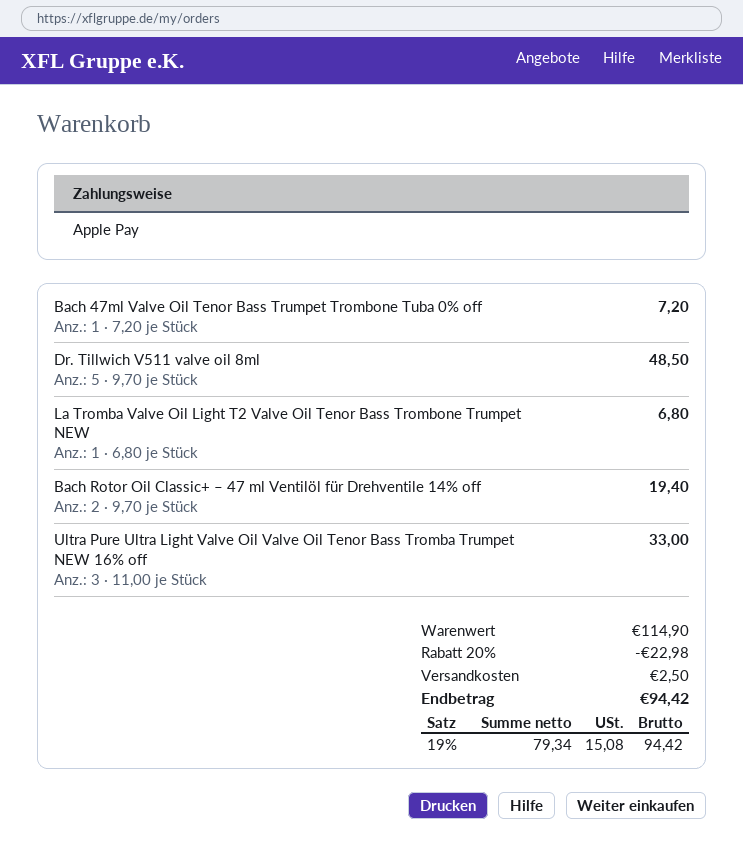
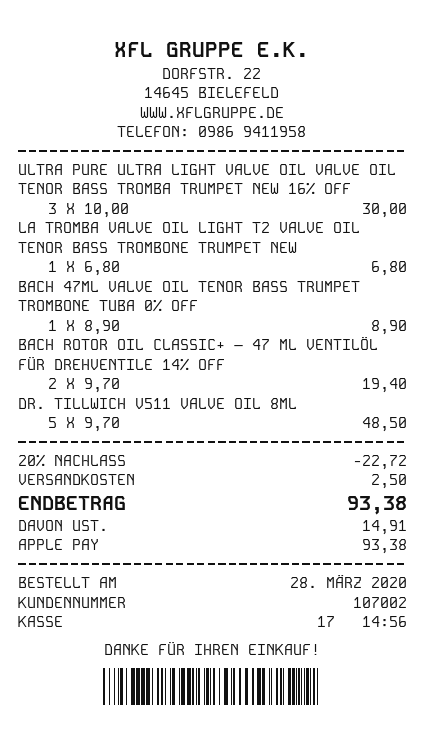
Bach 47ml Valve Oil Tenor Bass Trumpet Trombone Tuba 0% off: 1 x 7.20 = 7.20 -> 1 x 8.90 = 8.90
Ultra Pure Ultra Light Valve Oil Valve Oil Tenor Bass Tromba Trumpet NEW 16% off: 3 x 11.00 = 33.00 -> 3 x 10.00 = 30.00
discount: 20% = 22.98 -> 20% = 22.72
tax: 15.08 -> 14.91
total: 94.42 -> 93.38

